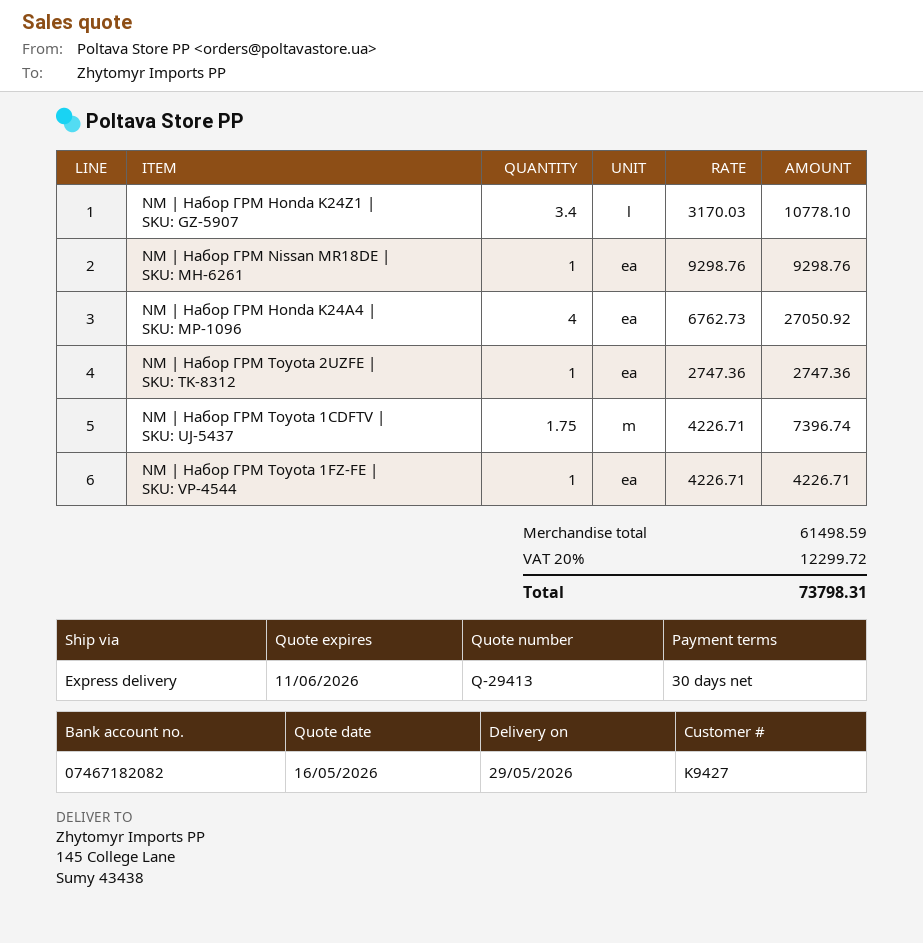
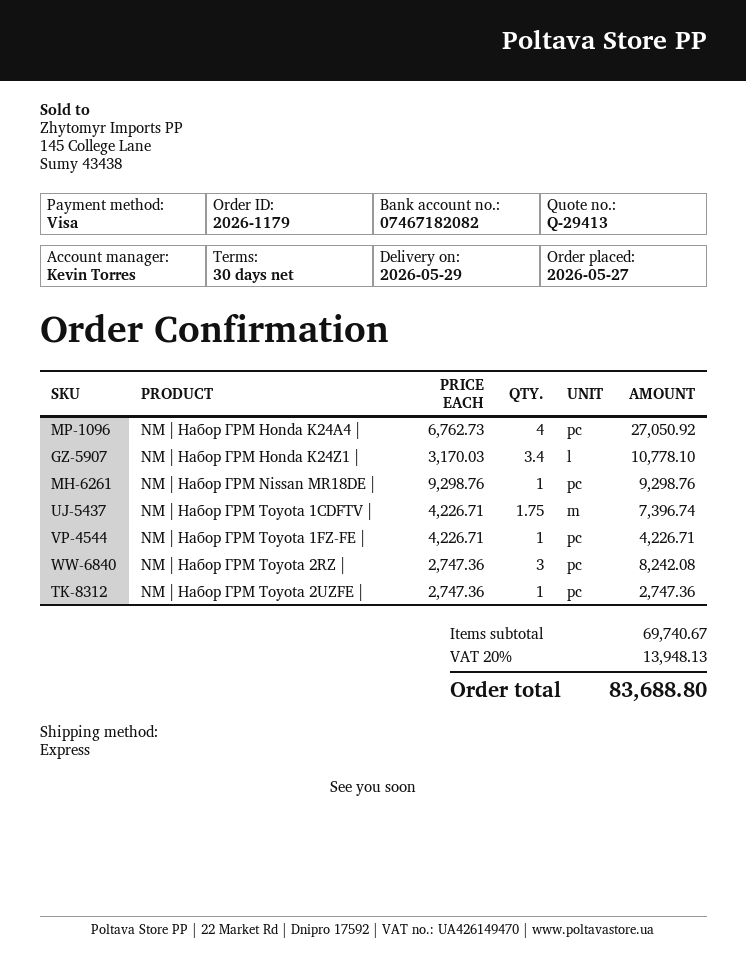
NM | Набор ГРМ Toyota 2RZ |: none -> 3 x 2747.36 = 8242.08
subtotal: 61498.59 -> 69740.67
tax: 20% = 12299.72 -> 20% = 13948.13
total: 73798.31 -> 83688.80

